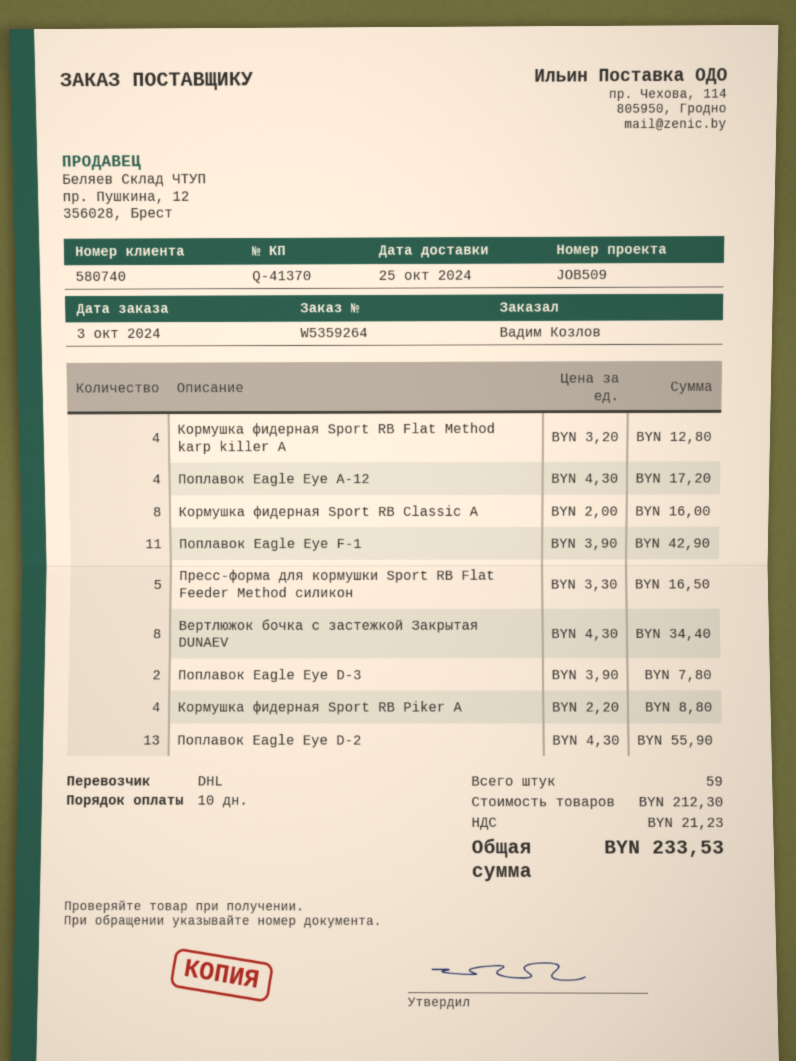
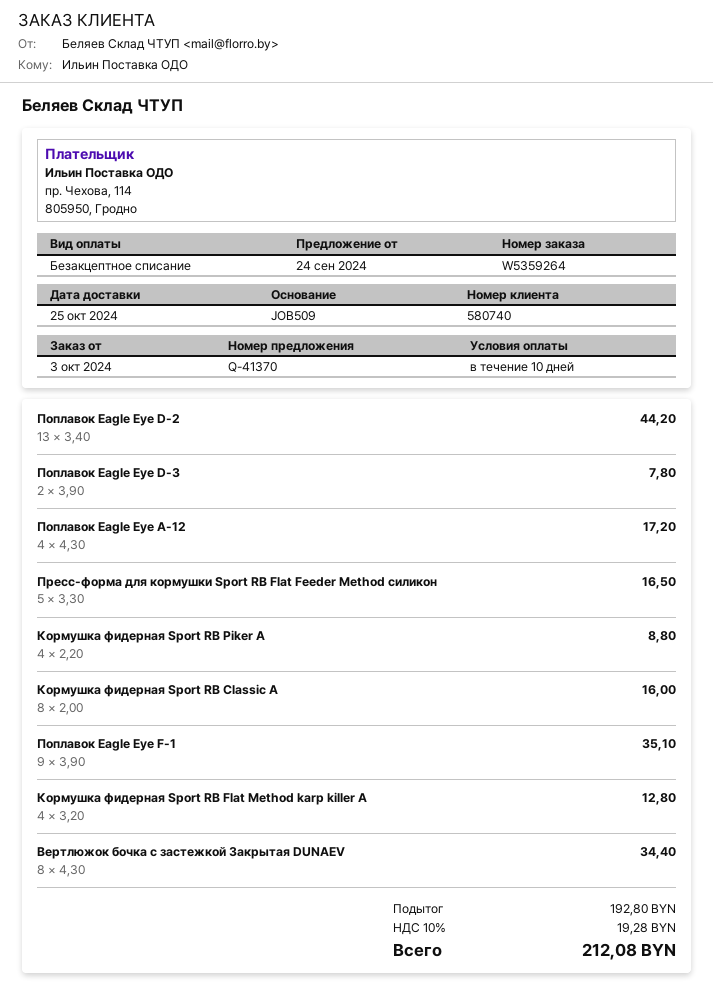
Поплавок Eagle Eye F-1: 11 x 3.90 = 42.90 -> 9 x 3.90 = 35.10
Поплавок Eagle Eye D-2: 13 x 4.30 = 55.90 -> 13 x 3.40 = 44.20
subtotal: 212.30 -> 192.80
tax: 21.23 -> 19.28
total: 233.53 -> 212.08

